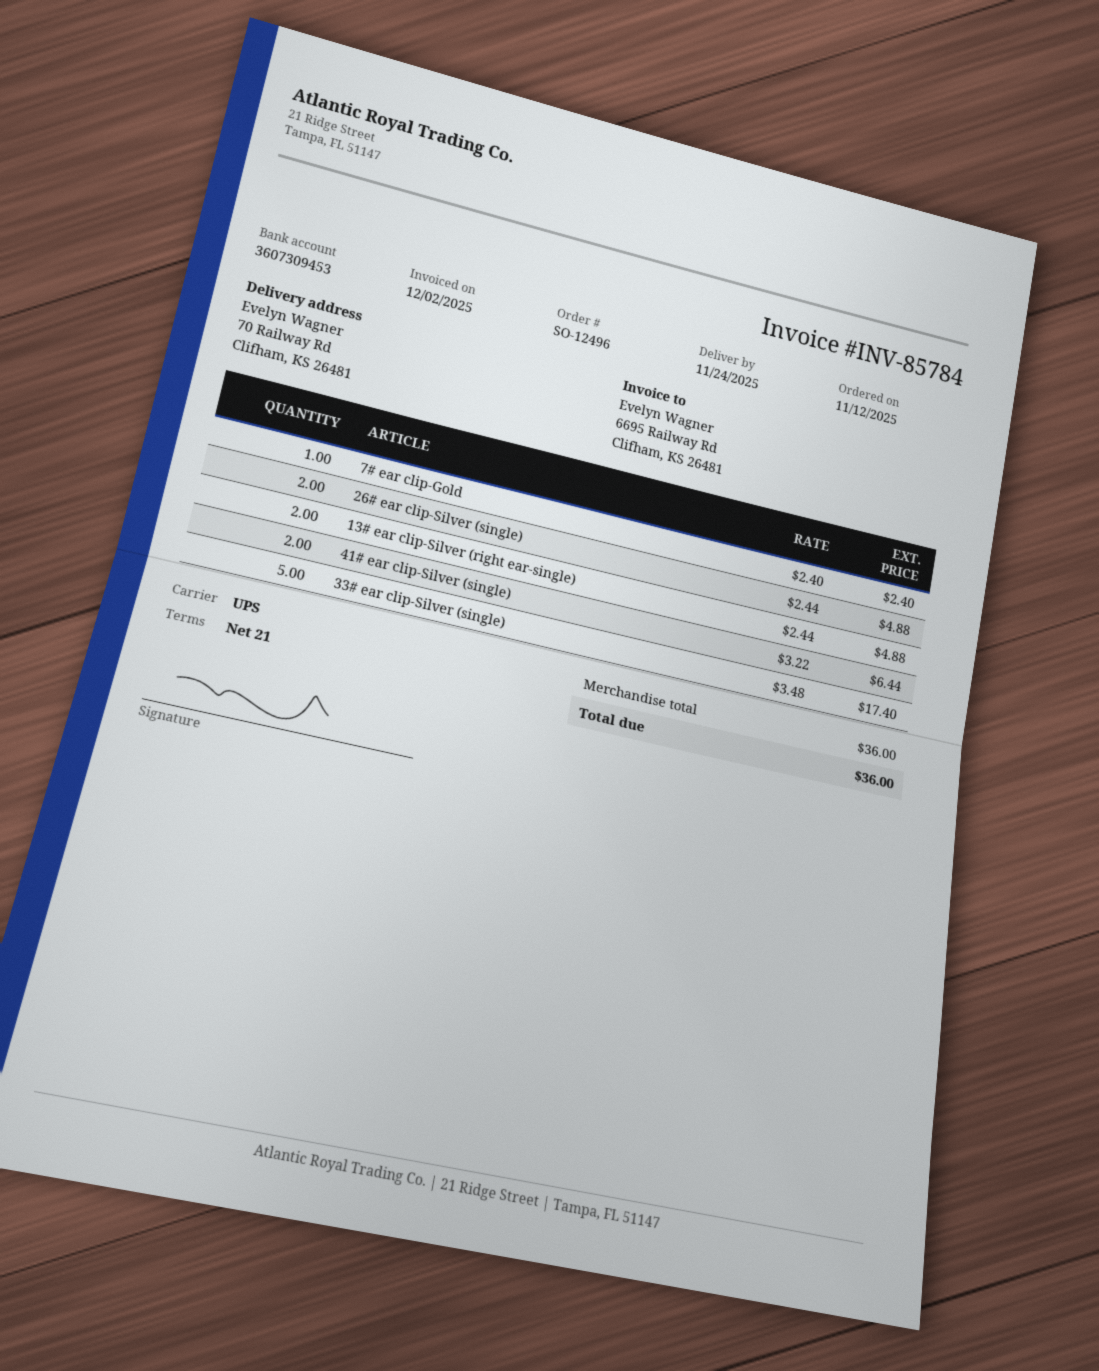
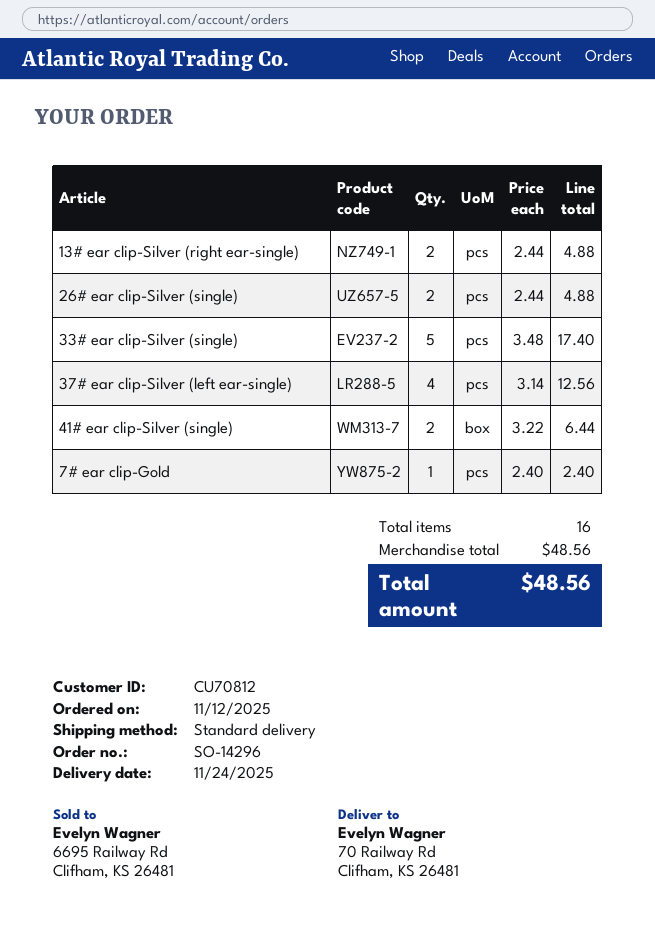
order number: SO-12496 -> SO-14296
shipping method: UPS -> standard
37# ear clip-Silver (left ear-single): none -> 4 x 3.14 = 12.56
subtotal: 36.00 -> 48.56
total: 36.00 -> 48.56

